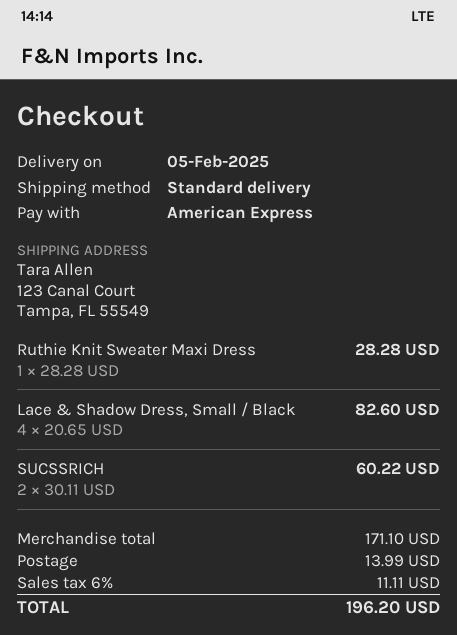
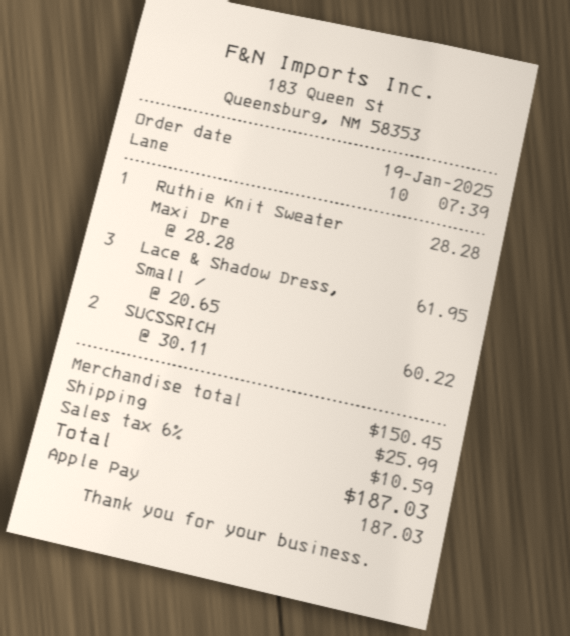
payment method: American Express -> Apple Pay
Lace & Shadow Dress, Small / Black: 4 x 20.65 = 82.60 -> 3 x 20.65 = 61.95
subtotal: 171.10 -> 150.45
shipping: 13.99 -> 25.99
tax: 6% = 11.11 -> 6% = 10.59
total: 196.20 -> 187.03

